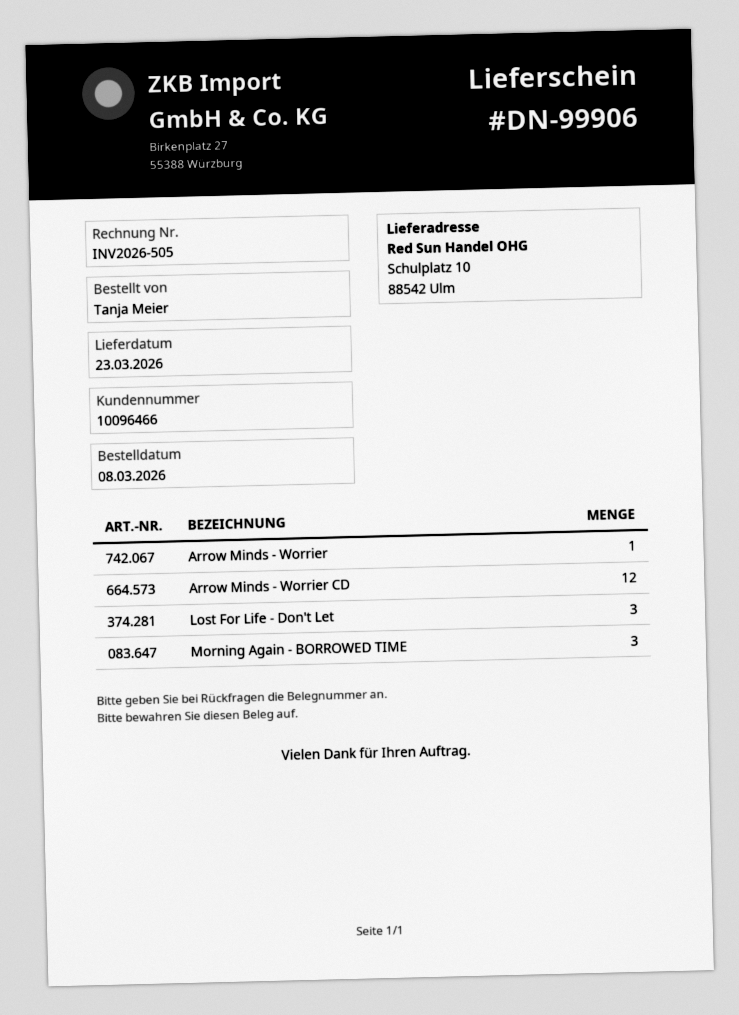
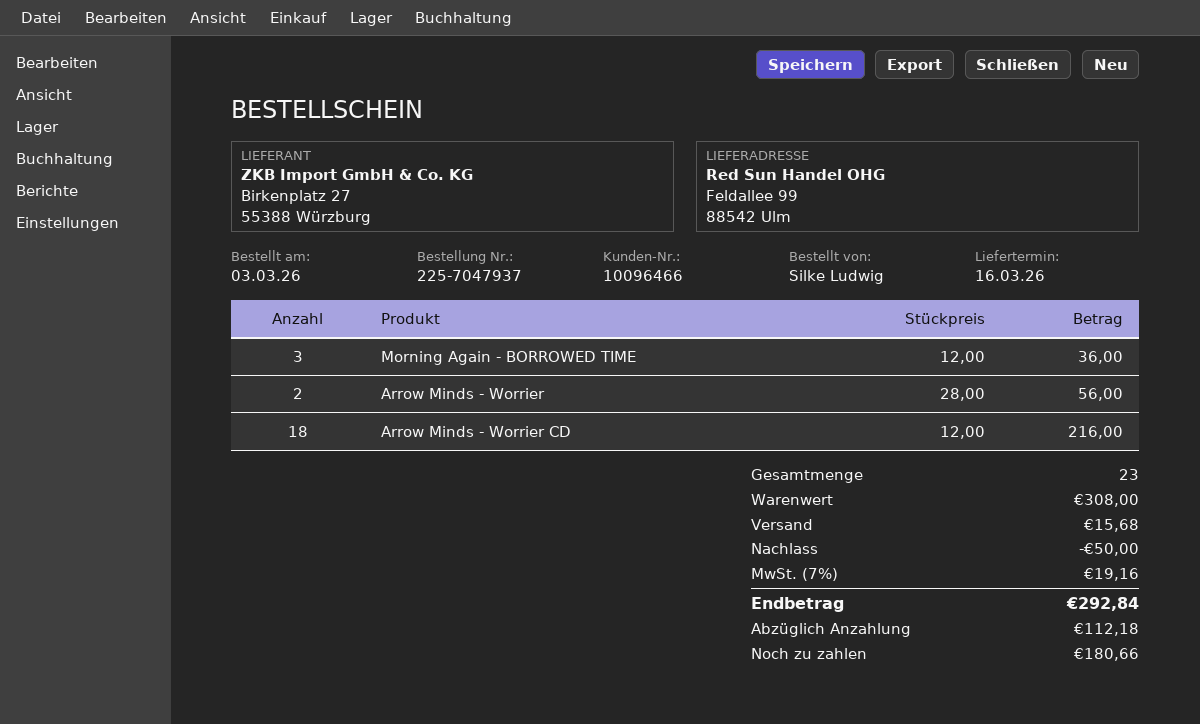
order date: 2026-03-08 -> 2026-03-03
delivery date: 2026-03-23 -> 2026-03-16
ordered by: Tanja Meier -> Silke Ludwig
ship to: Schulplatz 10, 88542 Ulm -> Feldallee 99, 88542 Ulm
Arrow Minds - Worrier: 1 -> 2
Arrow Minds - Worrier CD: 12 -> 18
Lost For Life - Don't Let: 3 -> none

